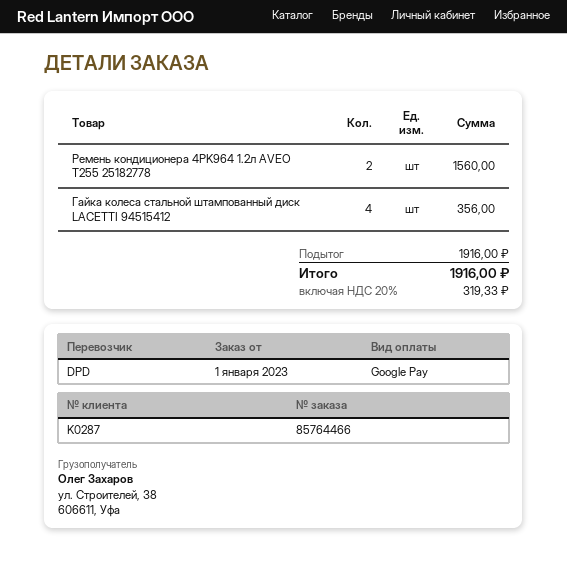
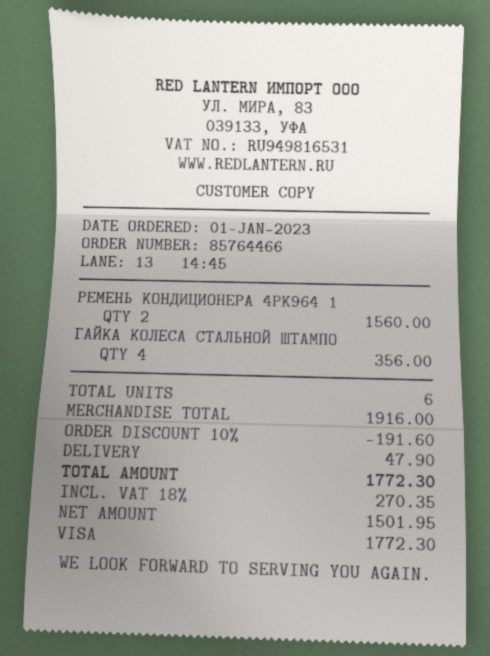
payment method: Google Pay -> Visa
discount: none -> 10% = 191.60
shipping: none -> 47.90
tax: 20% = 319.33 -> 18% = 270.35
total: 1916.00 -> 1772.30

